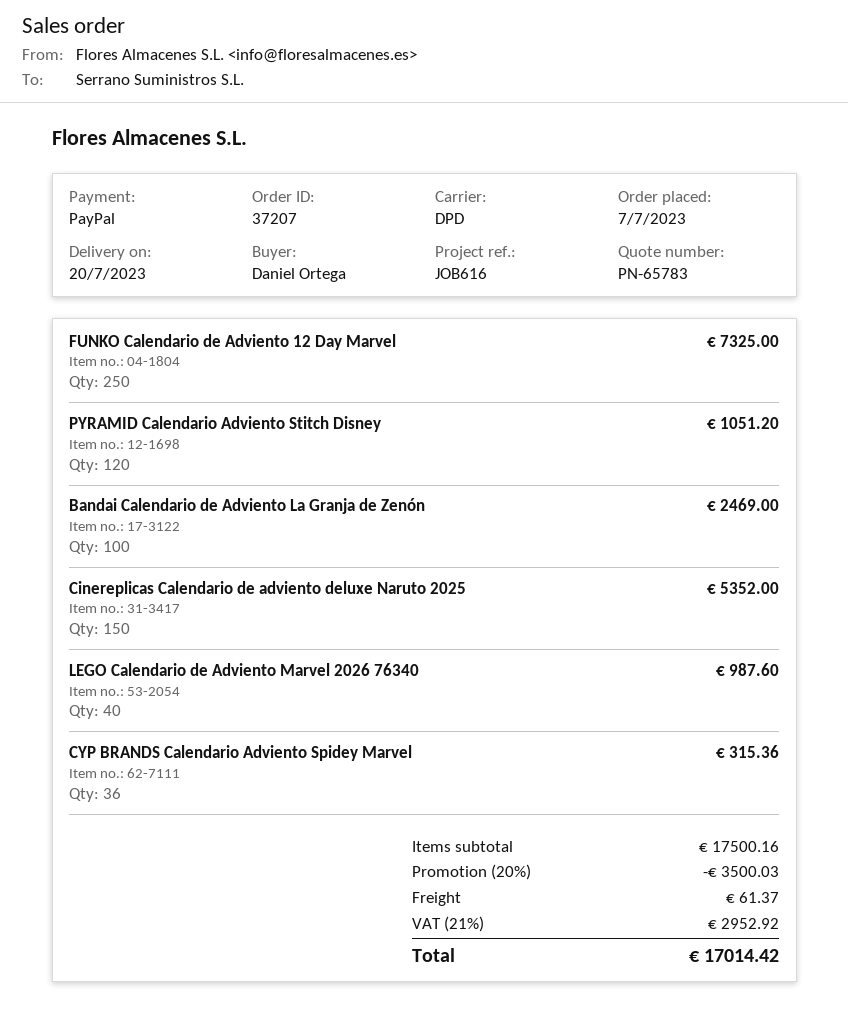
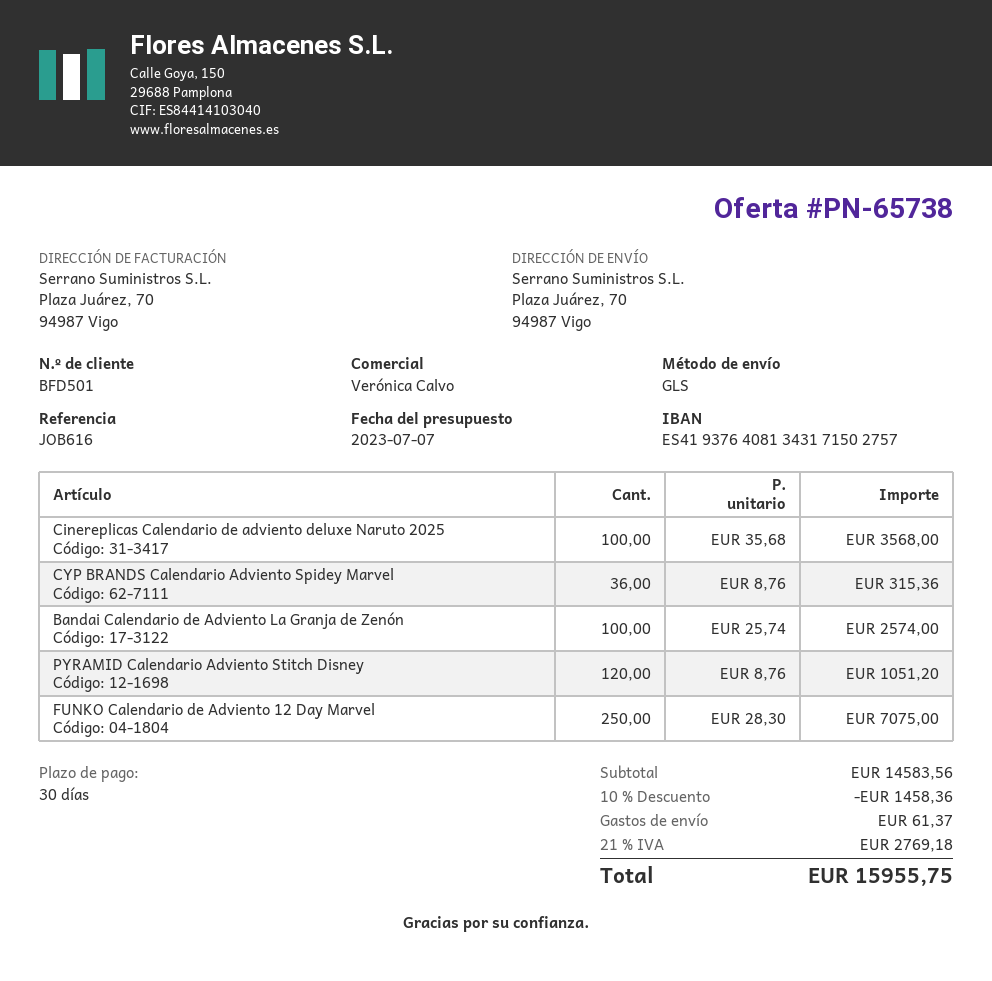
quote number: PN-65783 -> PN-65738
shipping method: DPD -> GLS
FUNKO Calendario de Adviento 12 Day Marvel: 250 for 7325.00 -> 250 for 7075.00
Bandai Calendario de Adviento La Granja de Zenón: 100 for 2469.00 -> 100 for 2574.00
Cinereplicas Calendario de adviento deluxe Naruto 2025: 150 for 5352.00 -> 100 for 3568.00
LEGO Calendario de Adviento Marvel 2026 76340: 40 for 987.60 -> none
subtotal: 17500.16 -> 14583.56
discount: 20% = 3500.03 -> 10% = 1458.36
tax: 21% = 2952.92 -> 21% = 2769.18
total: 17014.42 -> 15955.75

